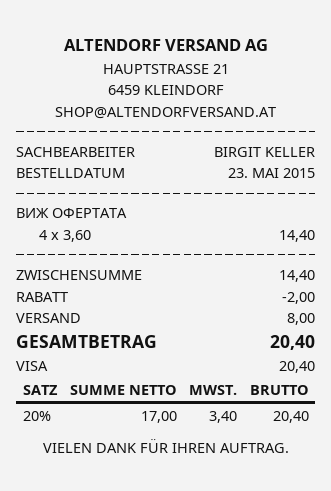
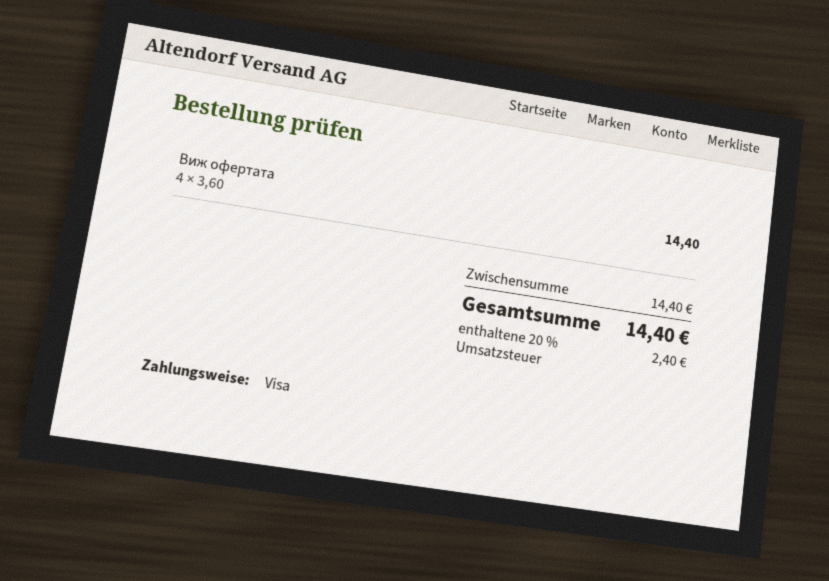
discount: 2.00 -> none
shipping: 8.00 -> none
tax: 20% = 3.40 -> 20% = 2.40
total: 20.40 -> 14.40

